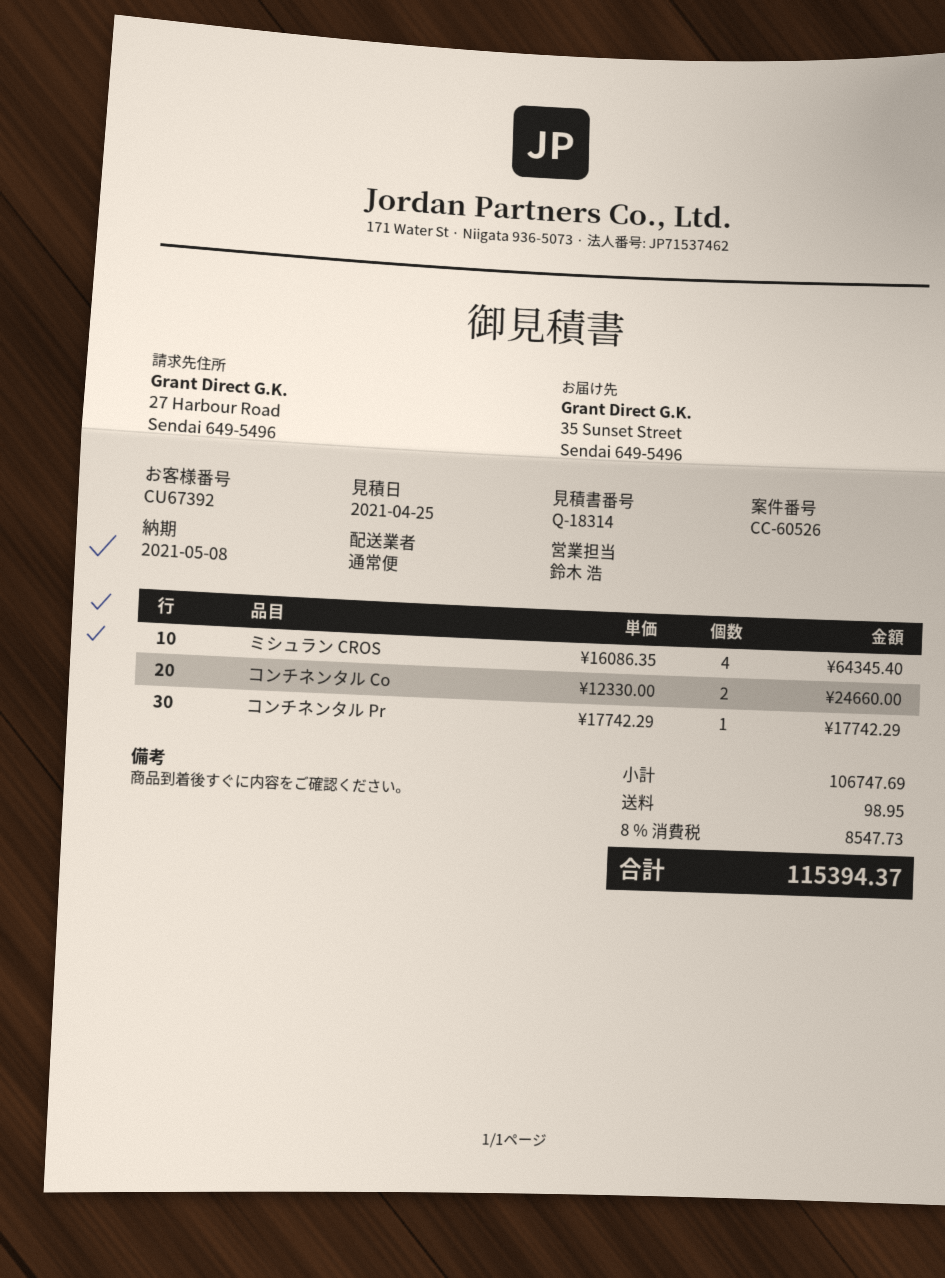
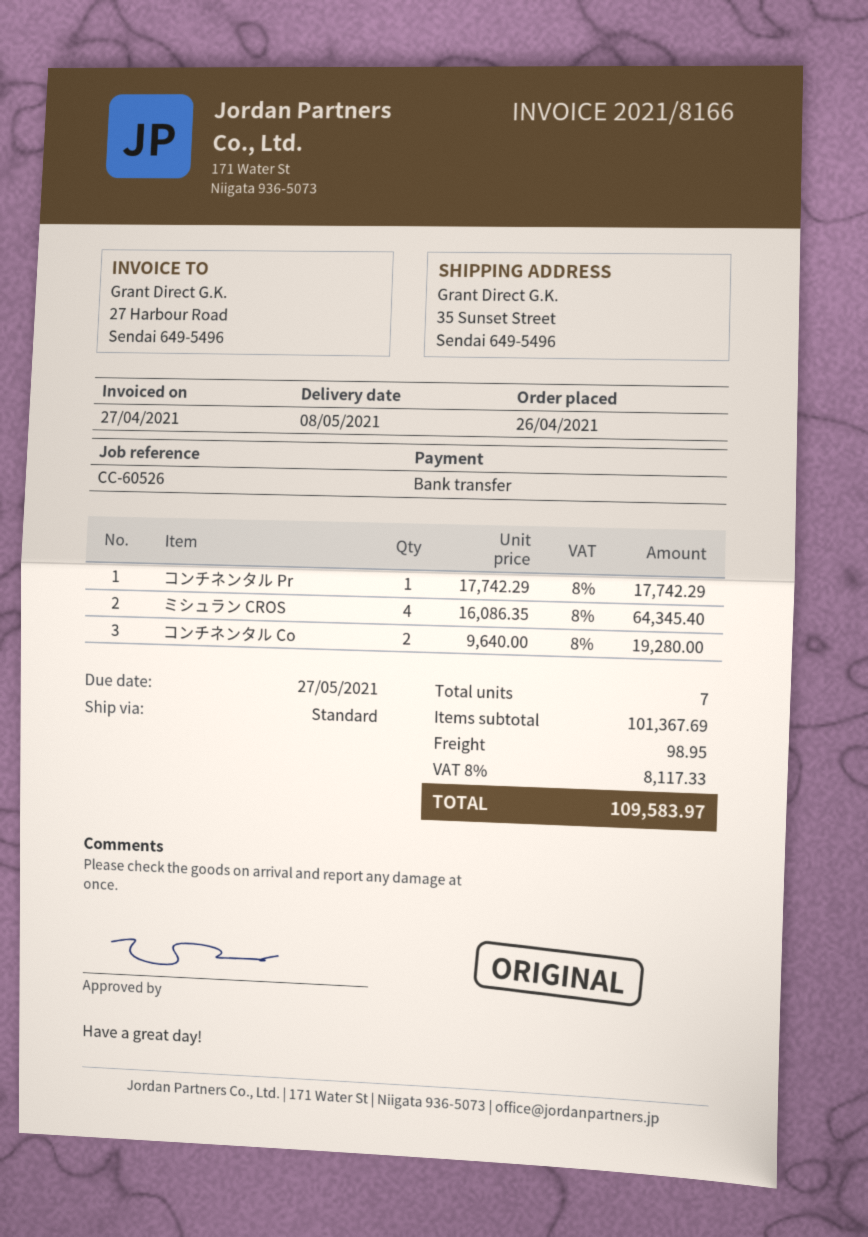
コンチネンタル Co: 2 x 12330.00 = 24660.00 -> 2 x 9640.00 = 19280.00
subtotal: 106747.69 -> 101367.69
tax: 8% = 8547.73 -> 8% = 8117.33
total: 115394.37 -> 109583.97

